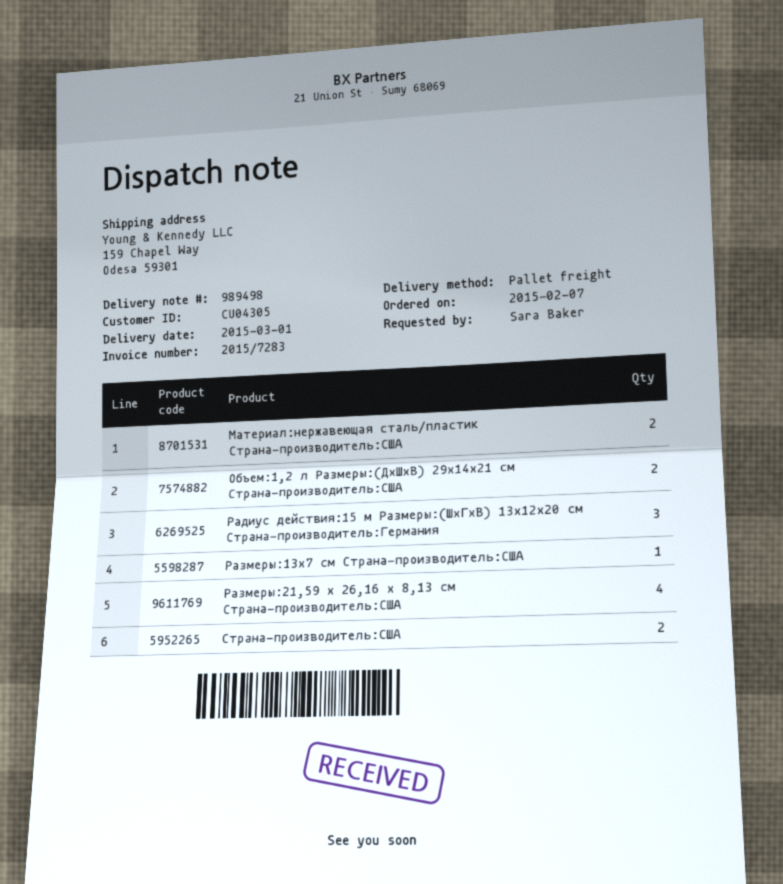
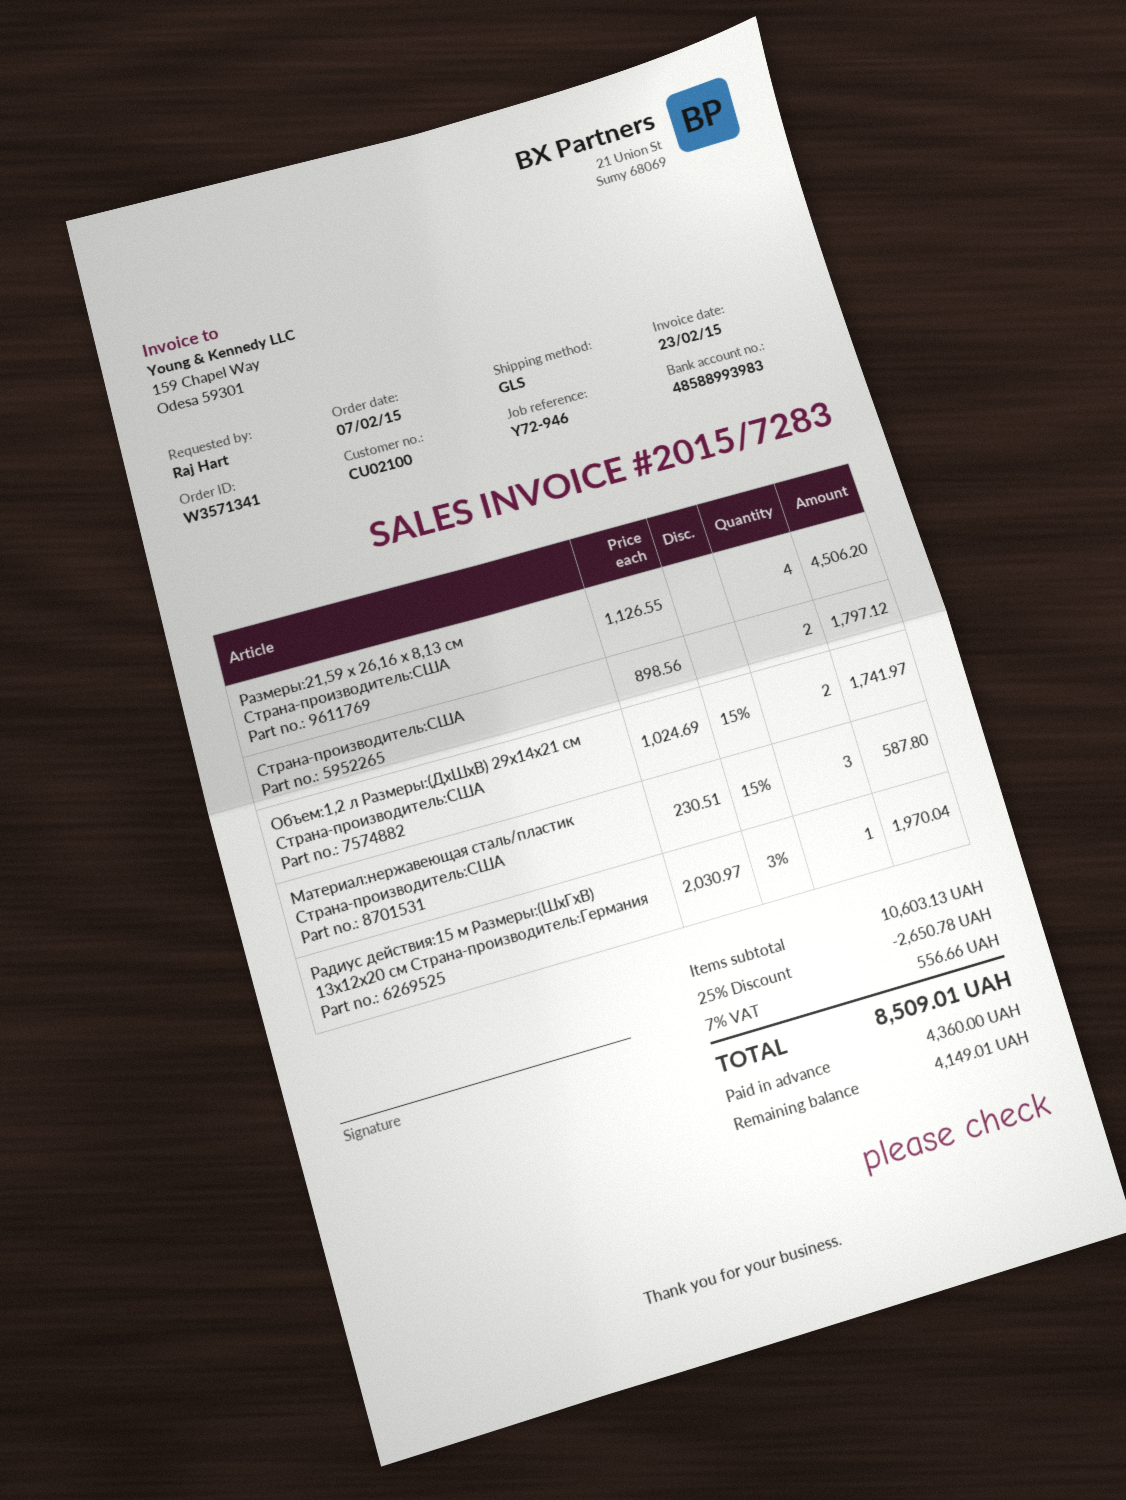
customer number: CU04305 -> CU02100
ordered by: Sara Baker -> Raj Hart
shipping method: pallet freight -> GLS
Материал:нержавеющая сталь/пластик Страна-производитель:США: 2 -> 3
Радиус действия:15 м Размеры:(ШхГхВ) 13x12х20 см Страна-производитель:Германия: 3 -> 1
Размеры:13х7 см Страна-производитель:США: 1 -> none

